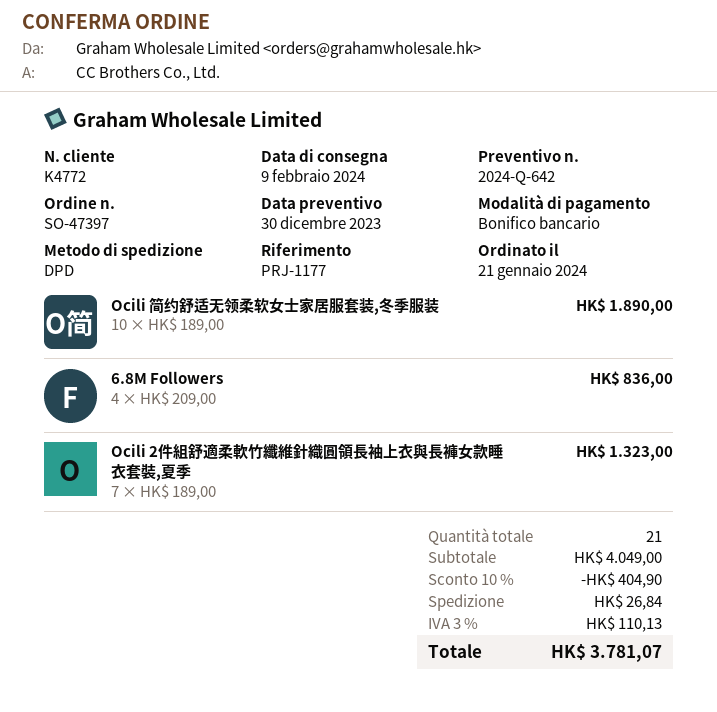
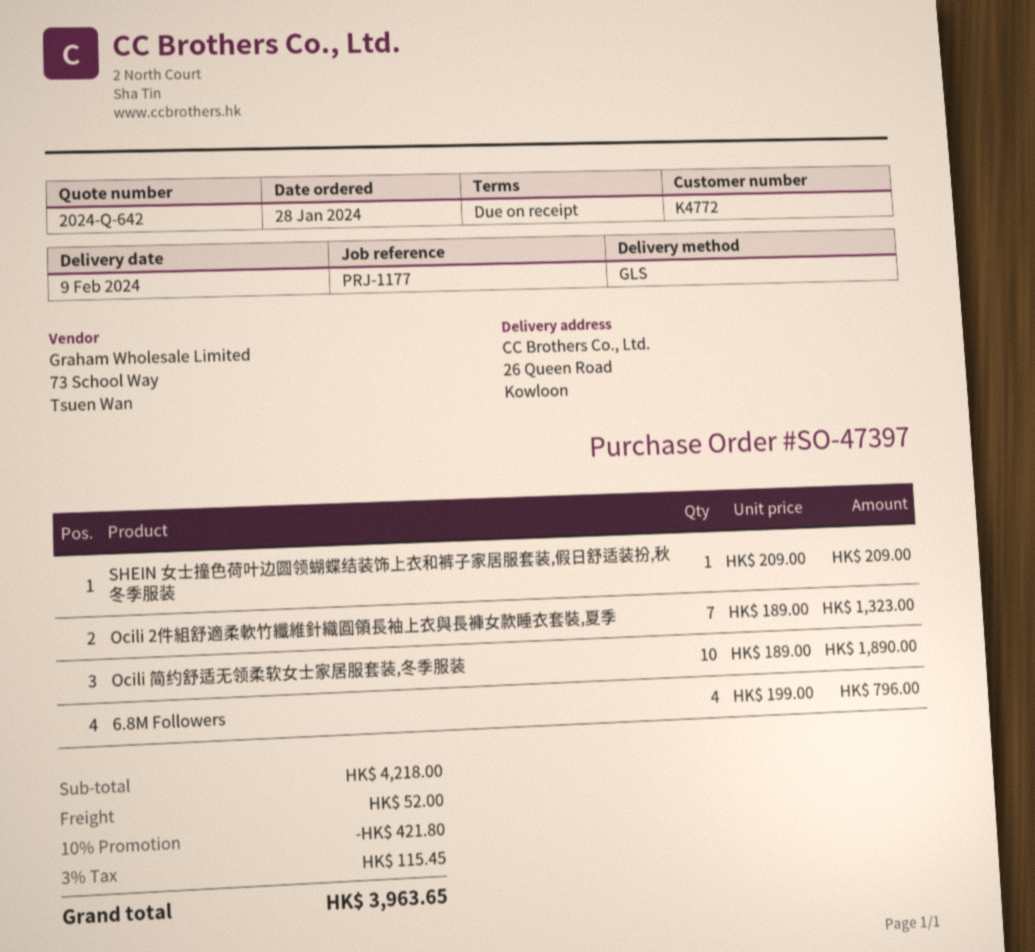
order date: 2024-01-21 -> 2024-01-28
shipping method: DPD -> GLS
6.8M Followers: 4 x 209.00 = 836.00 -> 4 x 199.00 = 796.00
SHEIN 女士撞色荷叶边圆领蝴蝶结装饰上衣和裤子家居服套装,假日舒适装扮,秋冬季服装: none -> 1 x 209.00 = 209.00
subtotal: 4049.00 -> 4218.00
discount: 10% = 404.90 -> 10% = 421.80
shipping: 26.84 -> 52.00
tax: 3% = 110.13 -> 3% = 115.45
total: 3781.07 -> 3963.65

